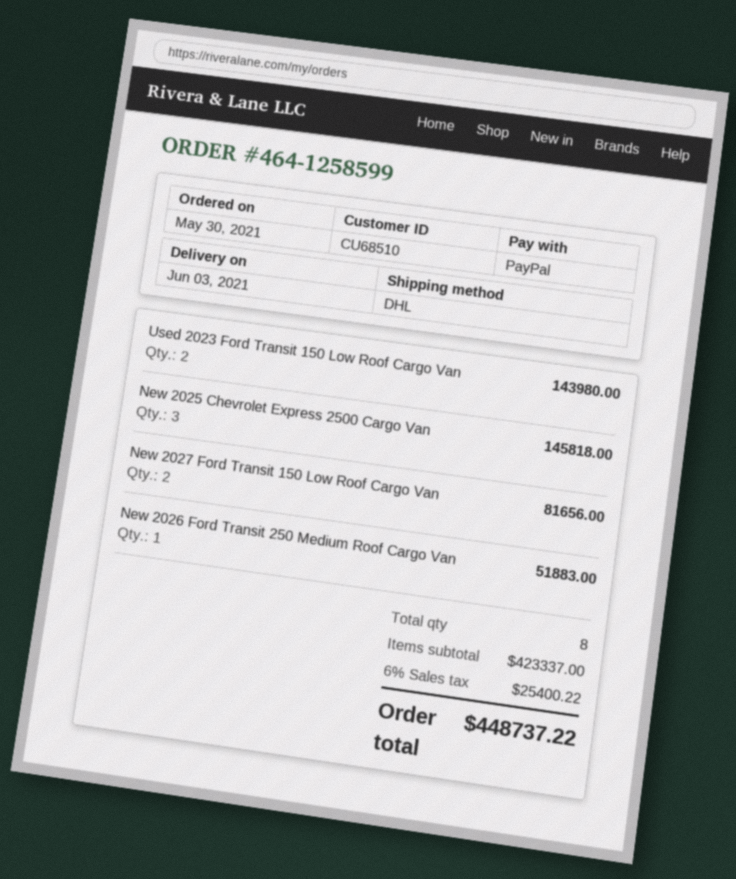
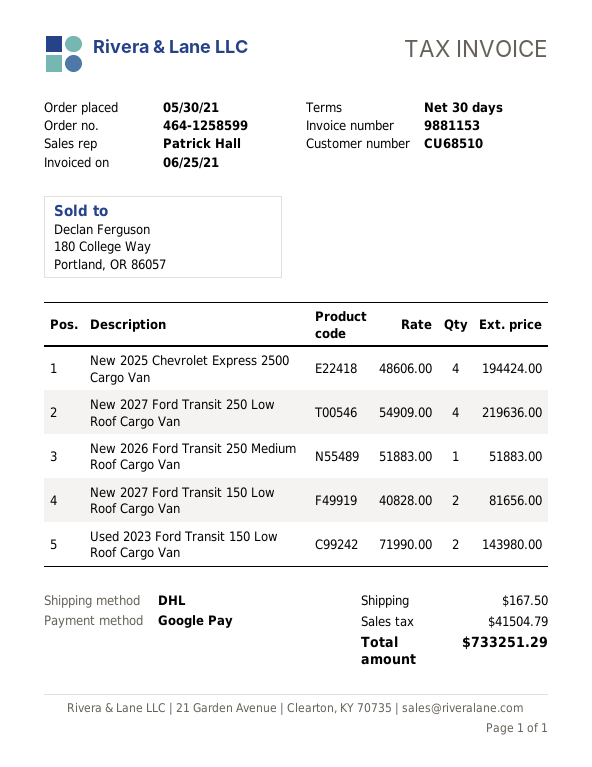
payment method: PayPal -> Google Pay
New 2025 Chevrolet Express 2500 Cargo Van: 3 for 145818.00 -> 4 for 194424.00
New 2027 Ford Transit 250 Low Roof Cargo Van: none -> 4 for 219636.00
shipping: none -> 167.50
tax: 25400.22 -> 41504.79
total: 448737.22 -> 733251.29

